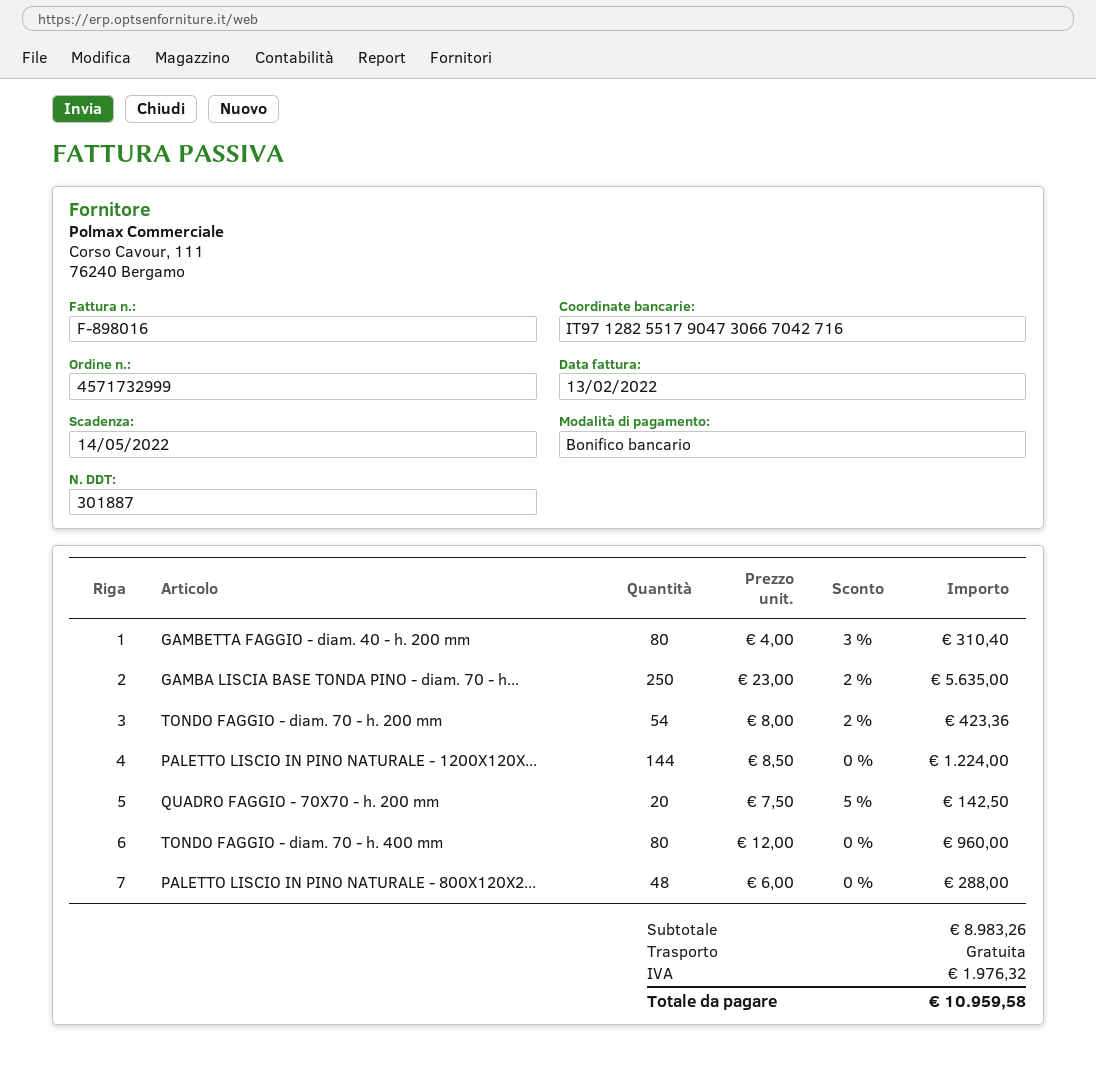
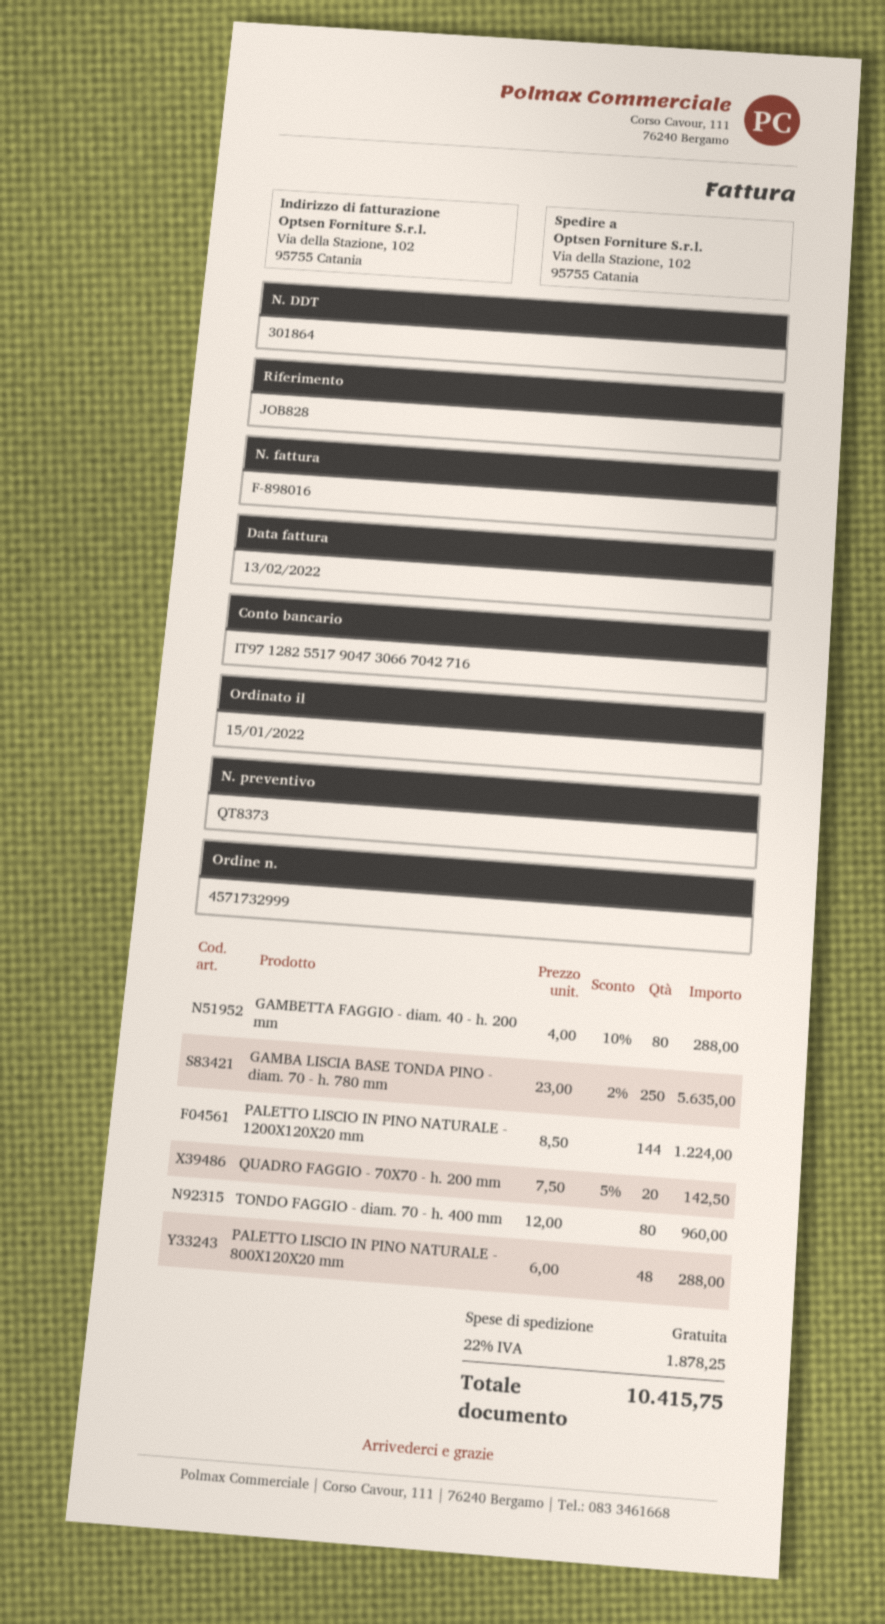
delivery note number: 301887 -> 301864
GAMBETTA FAGGIO - diam. 40 - h. 200 mm: 80 x 4.00 - 3% = 310.40 -> 80 x 4.00 - 10% = 288.00
TONDO FAGGIO - diam. 70 - h. 200 mm: 54 x 8.00 - 2% = 423.36 -> none
tax: 1976.32 -> 1878.25
total: 10959.58 -> 10415.75

